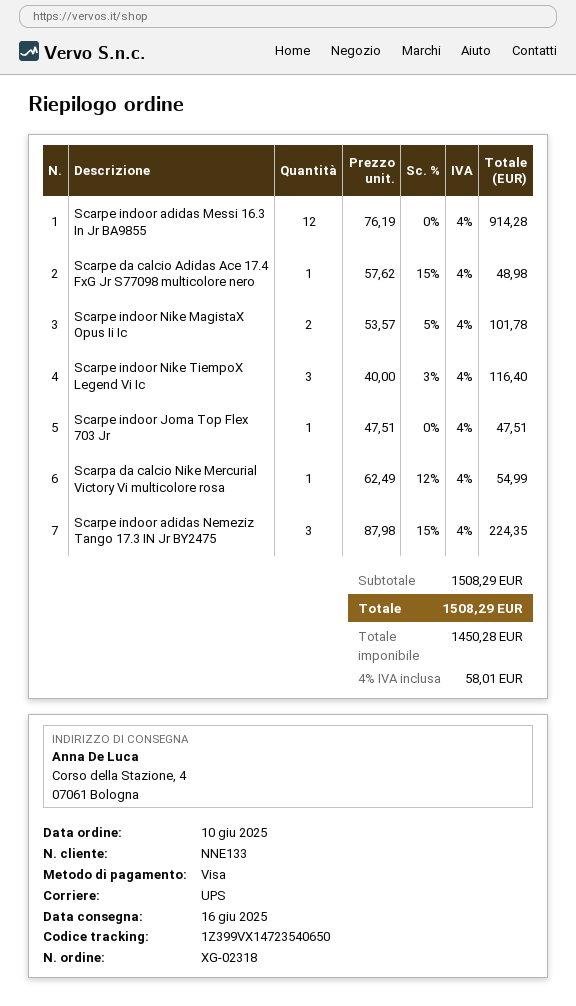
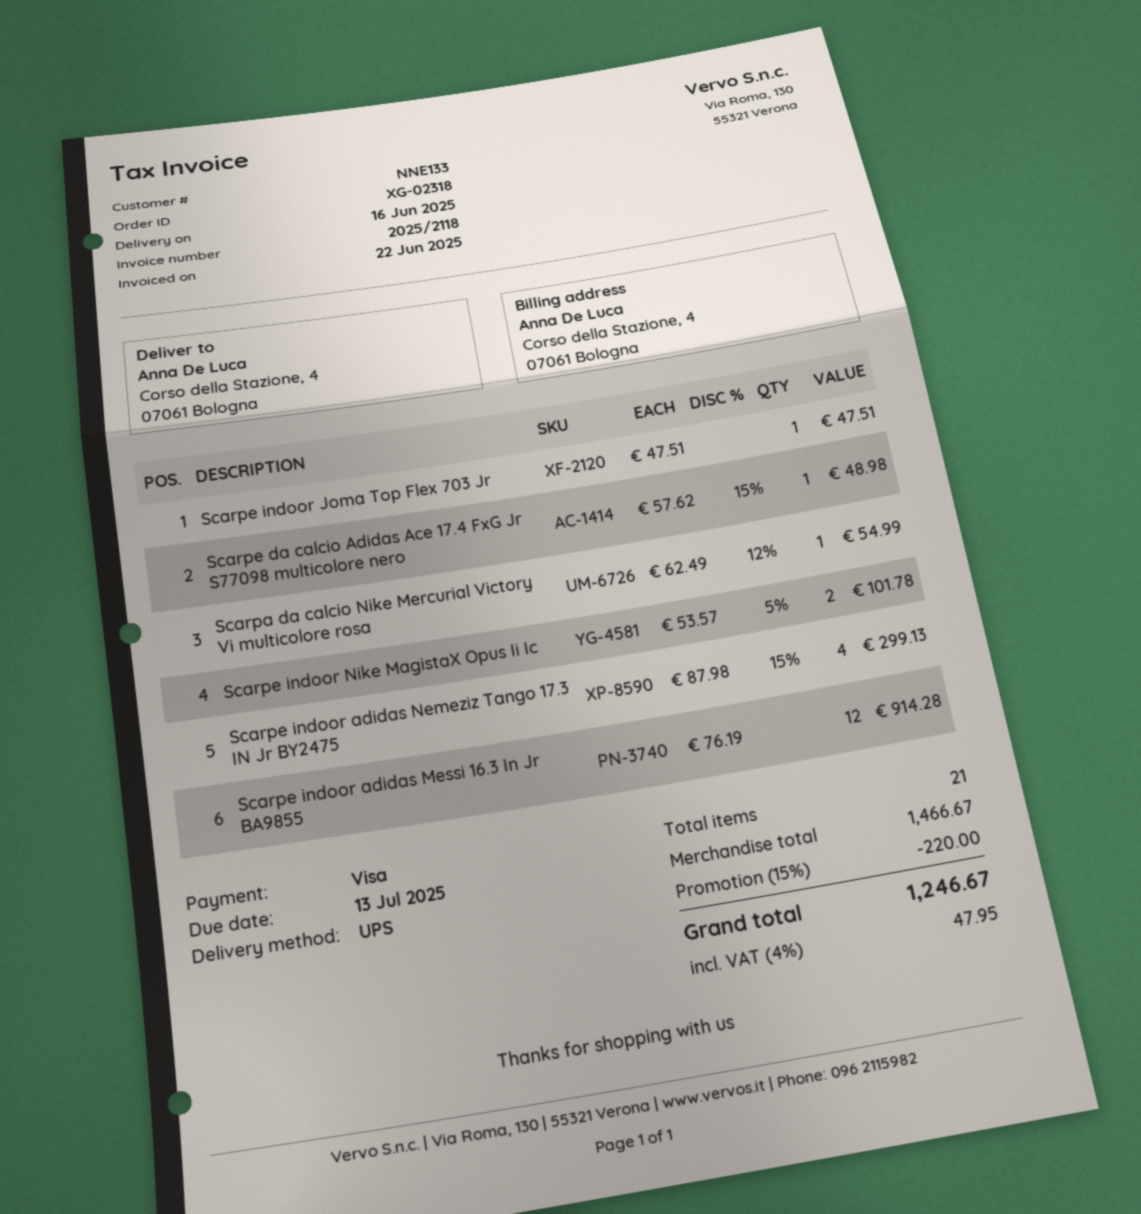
Scarpe indoor Nike TiempoX Legend Vi Ic: 3 x 40.00 - 3% = 116.40 -> none
Scarpe indoor adidas Nemeziz Tango 17.3 IN Jr BY2475: 3 x 87.98 - 15% = 224.35 -> 4 x 87.98 - 15% = 299.13
subtotal: 1508.29 -> 1466.67
discount: none -> 15% = 220.00
tax: 4% = 58.01 -> 4% = 47.95
total: 1508.29 -> 1246.67

